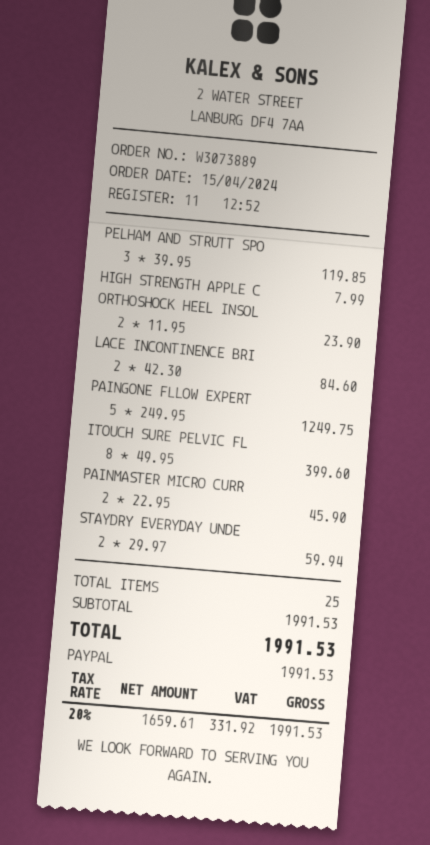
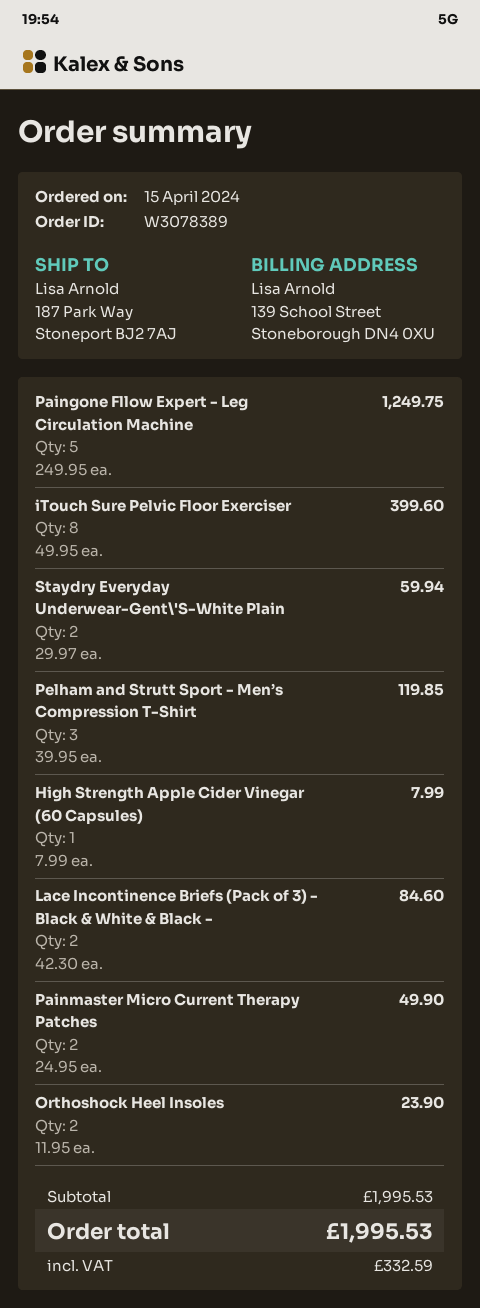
order number: W3073889 -> W3078389
PAINMASTER MICRO CURR: 2 x 22.95 = 45.90 -> 2 x 24.95 = 49.90
subtotal: 1991.53 -> 1995.53
tax: 331.92 -> 332.59
total: 1991.53 -> 1995.53

